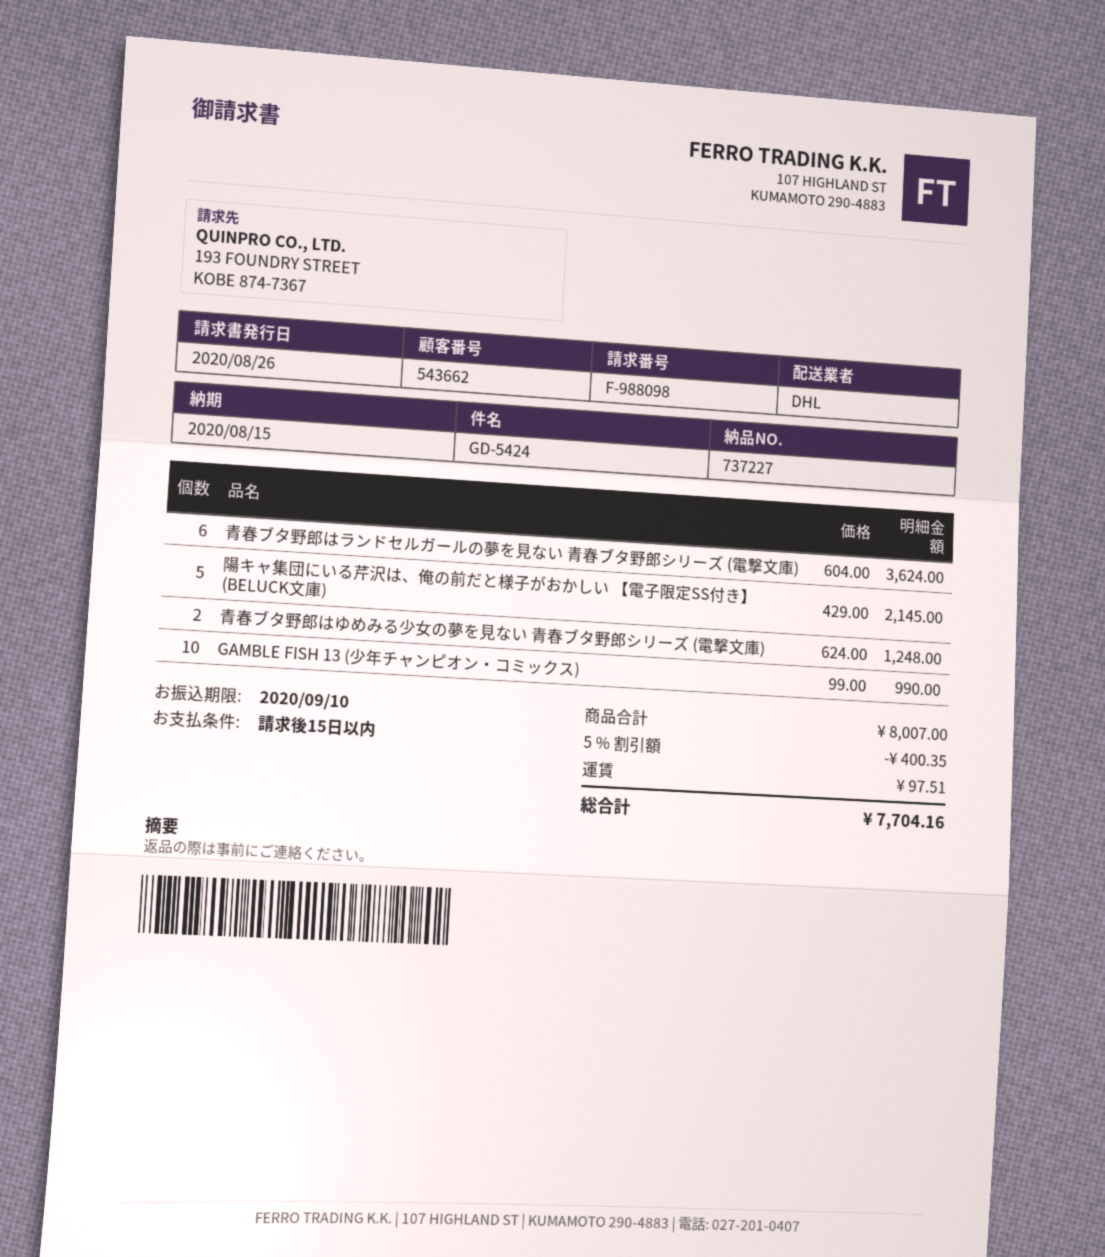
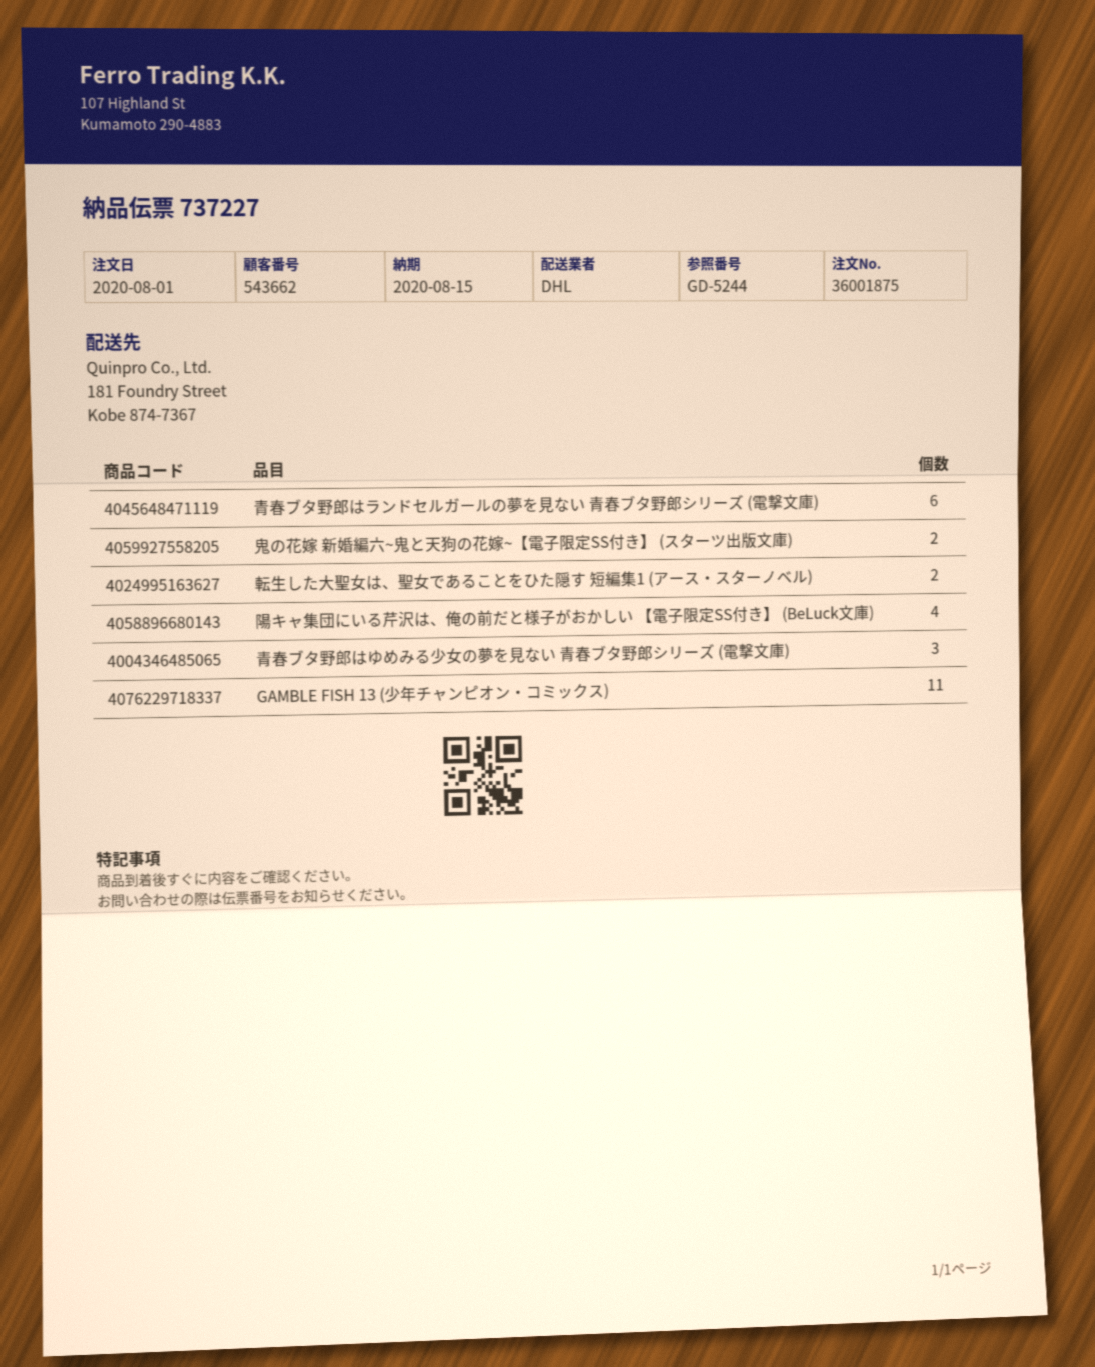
reference: GD-5424 -> GD-5244
陽キャ集団にいる芹沢は、俺の前だと様子がおかしい 【電子限定SS付き】 (BELUCK文庫): 5 -> 4
青春ブタ野郎はゆめみる少女の夢を見ない 青春ブタ野郎シリーズ (電撃文庫): 2 -> 3
GAMBLE FISH 13 (少年チャンピオン・コミックス): 10 -> 11
鬼の花嫁 新婚編六~鬼と天狗の花嫁~【電子限定SS付き】 (スターツ出版文庫): none -> 2
転生した大聖女は、聖女であることをひた隠す 短編集1 (アース・スターノベル): none -> 2

